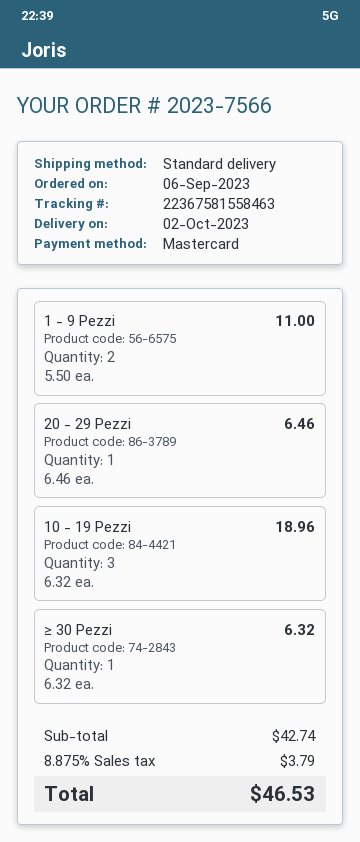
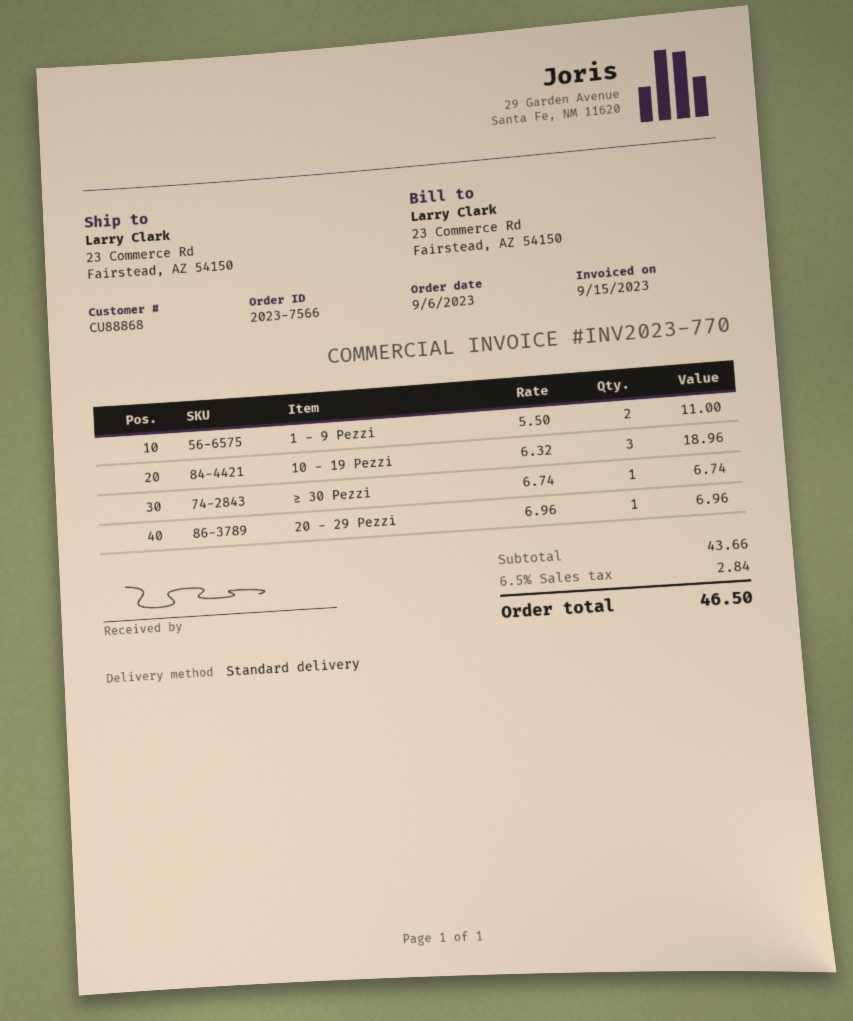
20 - 29 Pezzi: 1 x 6.46 = 6.46 -> 1 x 6.96 = 6.96
≥ 30 Pezzi: 1 x 6.32 = 6.32 -> 1 x 6.74 = 6.74
subtotal: 42.74 -> 43.66
tax: 8.875% = 3.79 -> 6.5% = 2.84
total: 46.53 -> 46.50

